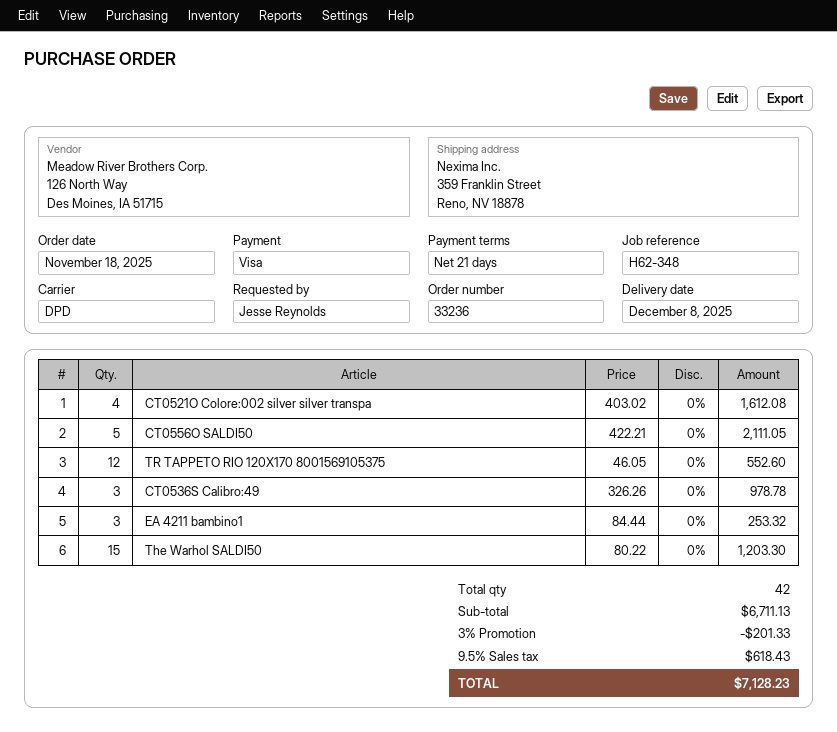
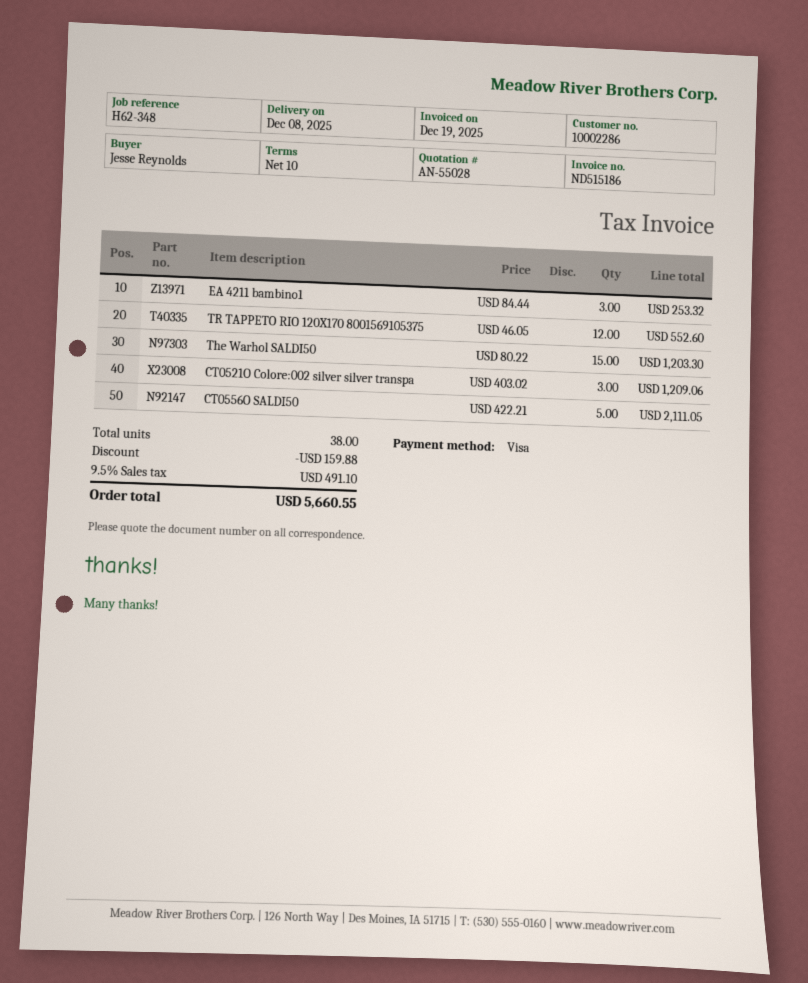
payment terms: 21 days -> 10 days
CT0521O Colore:002 silver silver transpa: 4 x 403.02 = 1612.08 -> 3 x 403.02 = 1209.06
CT0536S Calibro:49: 3 x 326.26 = 978.78 -> none
total quantity: 42 -> 38
discount: 201.33 -> 159.88
tax: 9.5% = 618.43 -> 9.5% = 491.10
total: 7128.23 -> 5660.55

